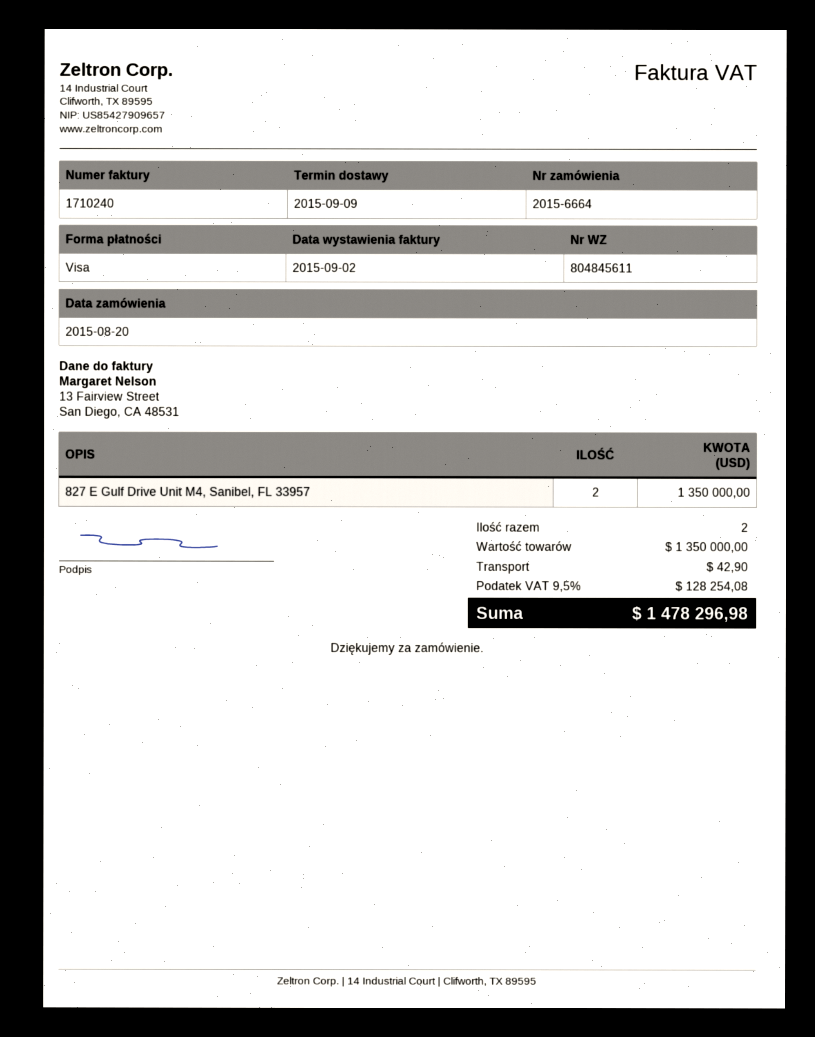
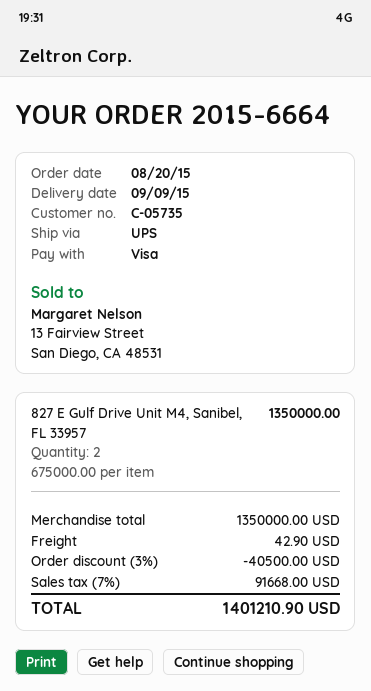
discount: none -> 3% = 40500.00
tax: 9.5% = 128254.08 -> 7% = 91668.00
total: 1478296.98 -> 1401210.90

